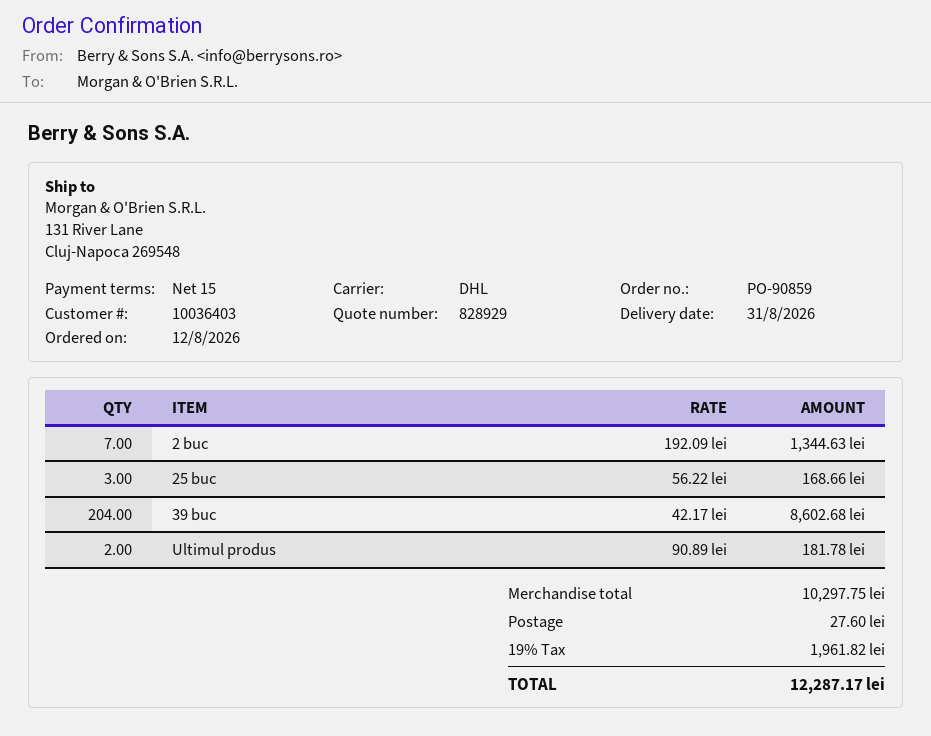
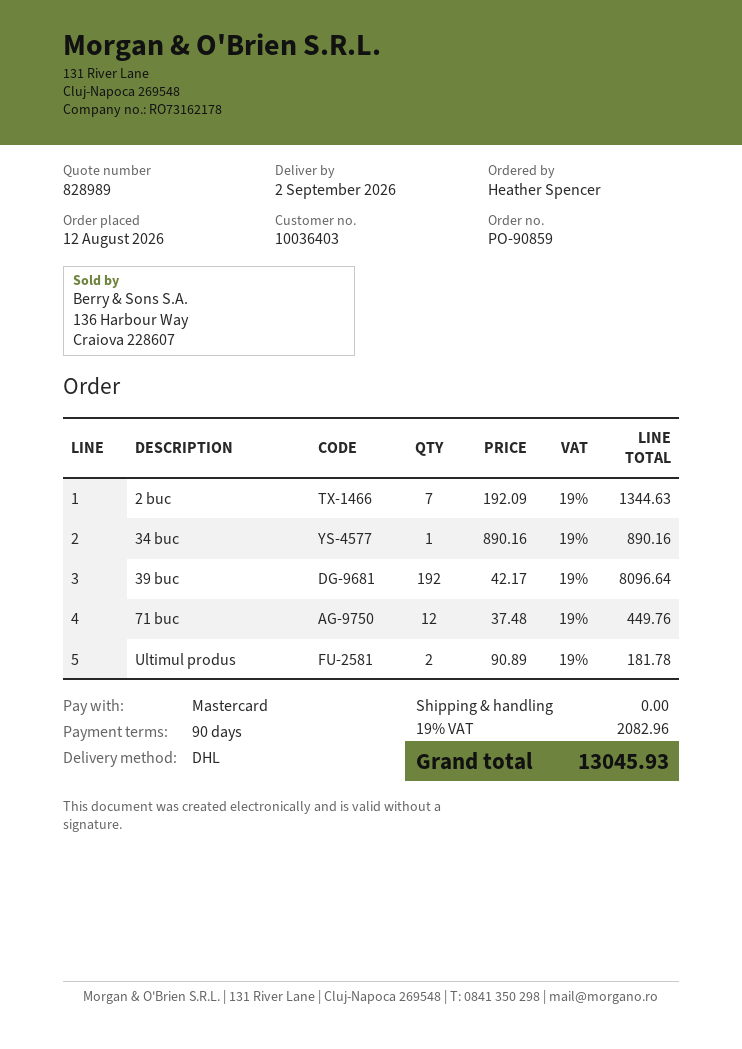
quote number: 828929 -> 828989
delivery date: 2026-08-31 -> 2026-09-02
payment terms: 15 days -> 90 days
25 buc: 3 x 56.22 = 168.66 -> none
39 buc: 204 x 42.17 = 8602.68 -> 192 x 42.17 = 8096.64
34 buc: none -> 1 x 890.16 = 890.16
71 buc: none -> 12 x 37.48 = 449.76
shipping: 27.60 -> 0.00
tax: 19% = 1961.82 -> 19% = 2082.96
total: 12287.17 -> 13045.93

